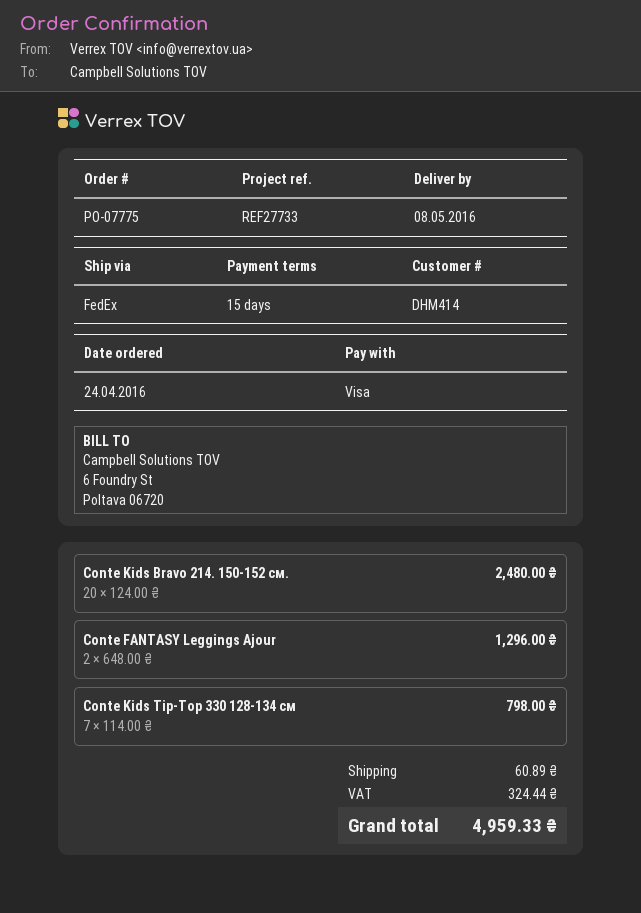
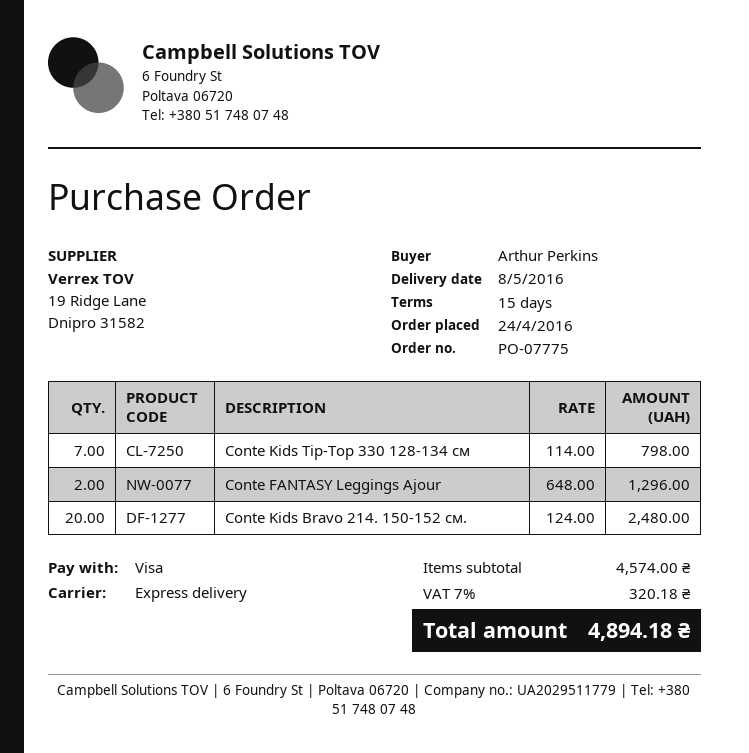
shipping method: FedEx -> express
shipping: 60.89 -> none
tax: 324.44 -> 320.18
total: 4959.33 -> 4894.18

